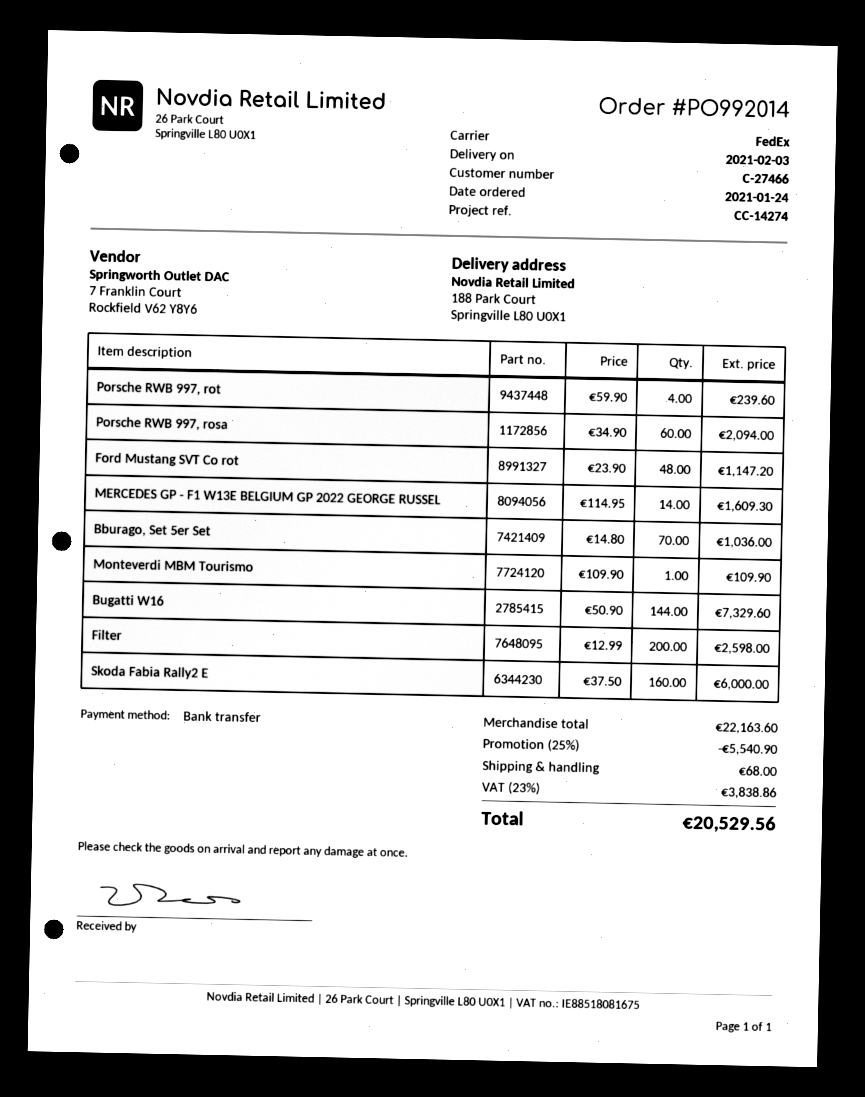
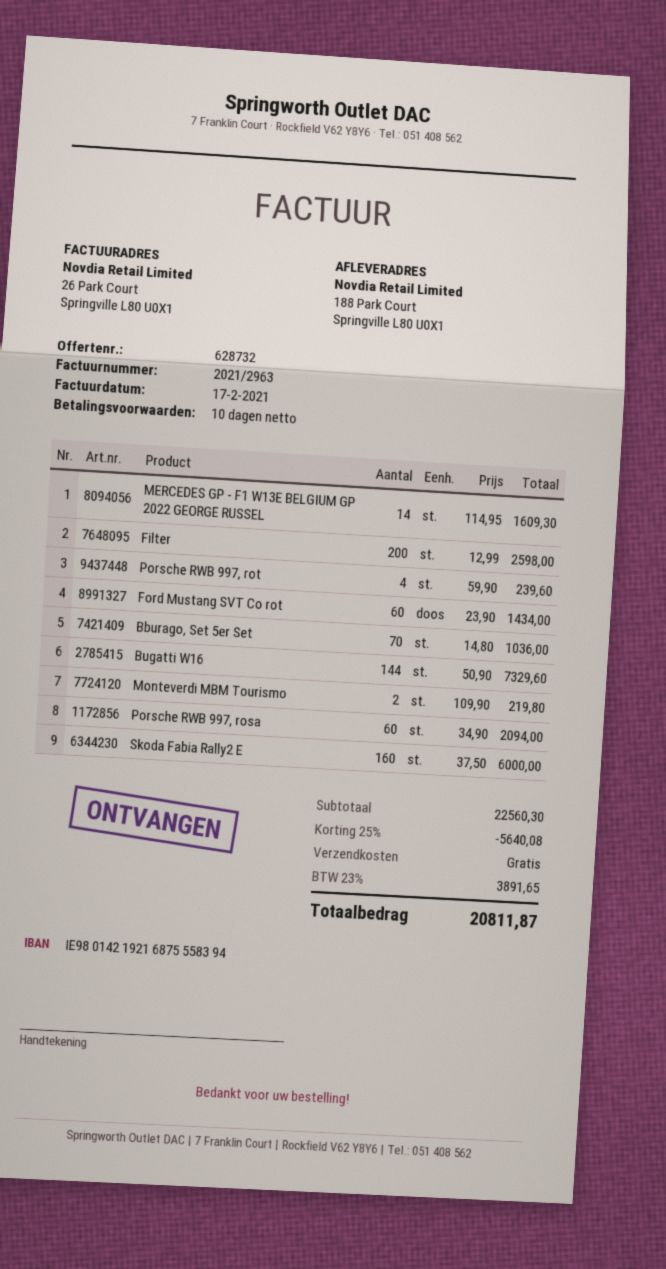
Ford Mustang SVT Co rot: 48 x 23.90 = 1147.20 -> 60 x 23.90 = 1434.00
Monteverdi MBM Tourismo: 1 x 109.90 = 109.90 -> 2 x 109.90 = 219.80
subtotal: 22163.60 -> 22560.30
discount: 25% = 5540.90 -> 25% = 5640.08
shipping: 68.00 -> 0.00
tax: 23% = 3838.86 -> 23% = 3891.65
total: 20529.56 -> 20811.87

